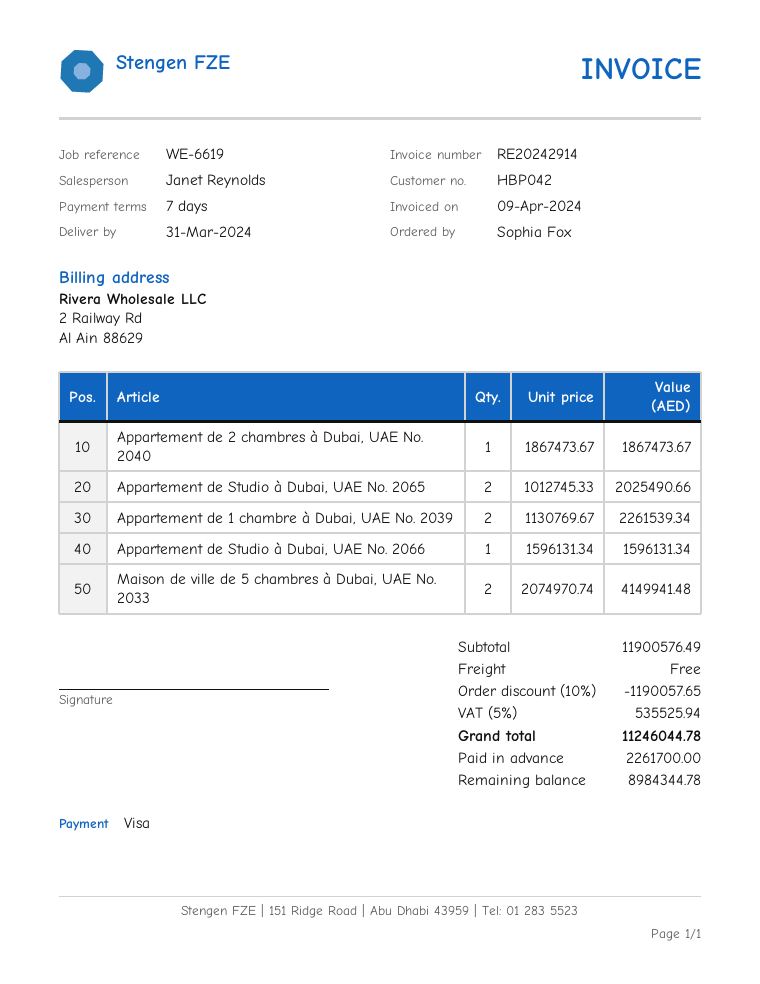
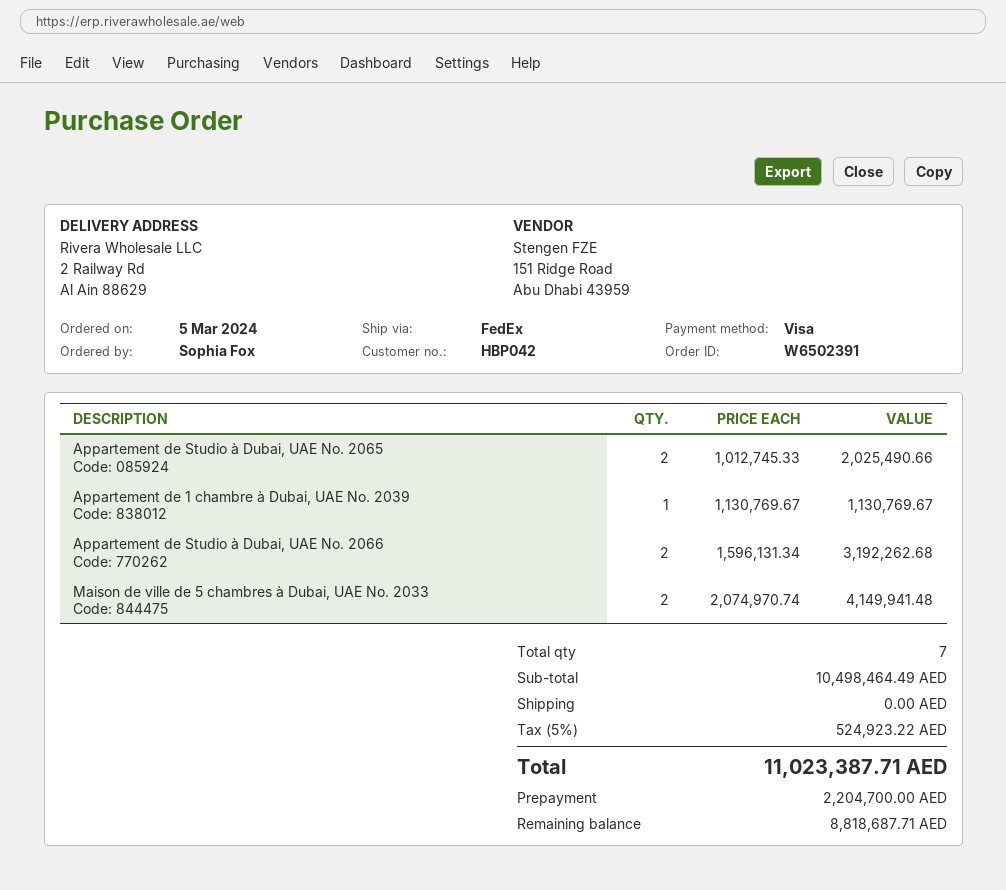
Appartement de 2 chambres à Dubai, UAE No. 2040: 1 x 1867473.67 = 1867473.67 -> none
Appartement de 1 chambre à Dubai, UAE No. 2039: 2 x 1130769.67 = 2261539.34 -> 1 x 1130769.67 = 1130769.67
Appartement de Studio à Dubai, UAE No. 2066: 1 x 1596131.34 = 1596131.34 -> 2 x 1596131.34 = 3192262.68
subtotal: 11900576.49 -> 10498464.49
discount: 10% = 1190057.65 -> none
tax: 5% = 535525.94 -> 5% = 524923.22
total: 11246044.78 -> 11023387.71
deposit: 2261700.00 -> 2204700.00
balance: 8984344.78 -> 8818687.71

